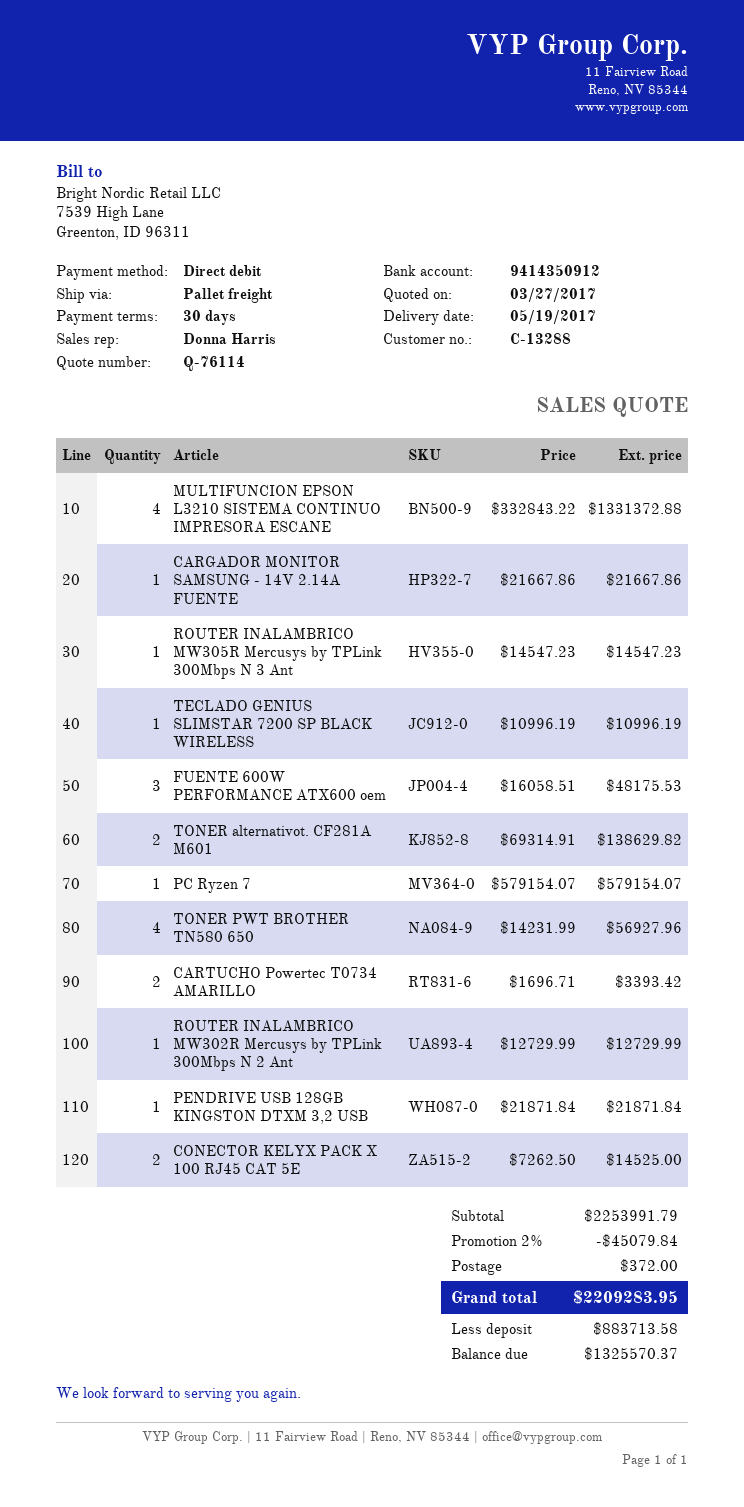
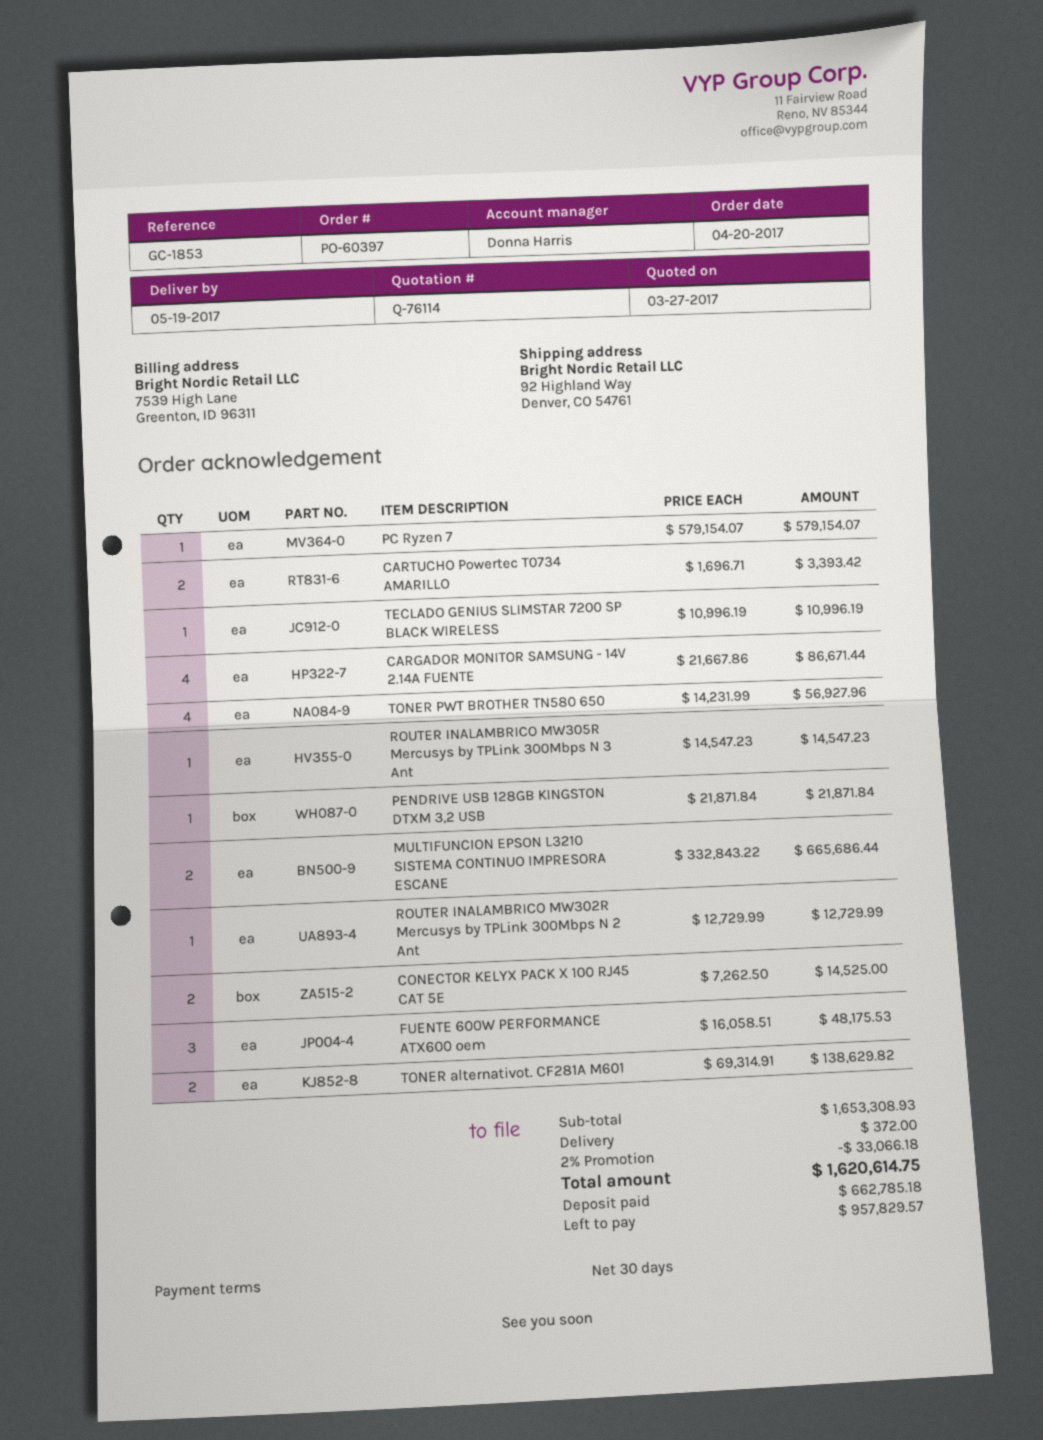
MULTIFUNCION EPSON L3210 SISTEMA CONTINUO IMPRESORA ESCANE: 4 x 332843.22 = 1331372.88 -> 2 x 332843.22 = 665686.44
CARGADOR MONITOR SAMSUNG - 14V 2.14A FUENTE: 1 x 21667.86 = 21667.86 -> 4 x 21667.86 = 86671.44
subtotal: 2253991.79 -> 1653308.93
discount: 2% = 45079.84 -> 2% = 33066.18
total: 2209283.95 -> 1620614.75
deposit: 883713.58 -> 662785.18
balance: 1325570.37 -> 957829.57

